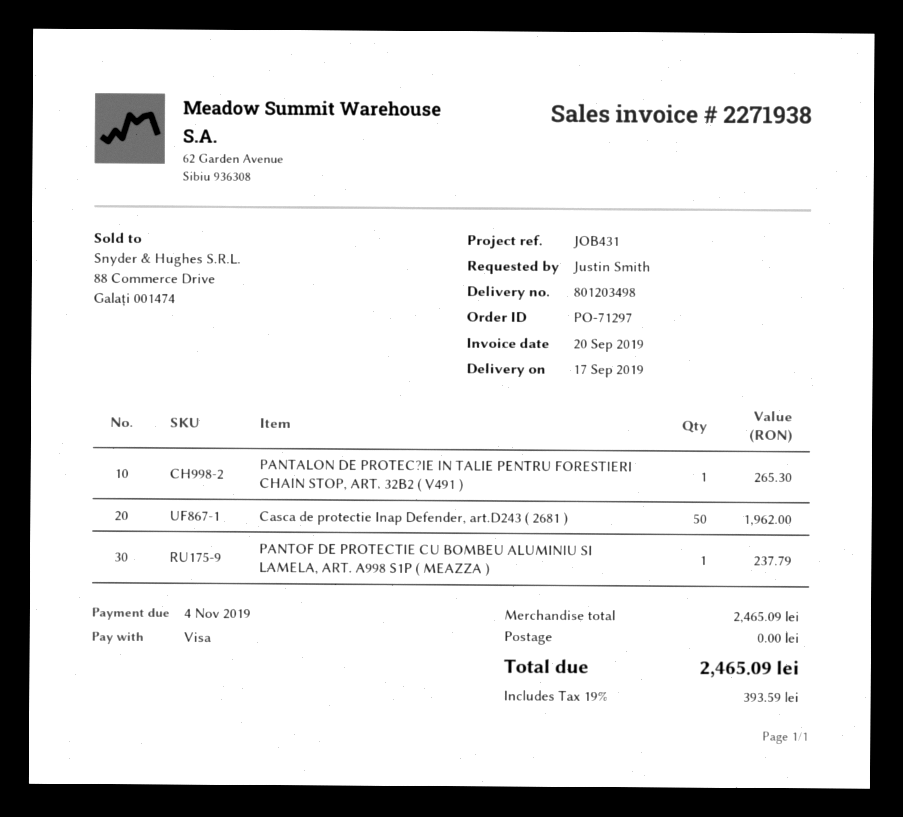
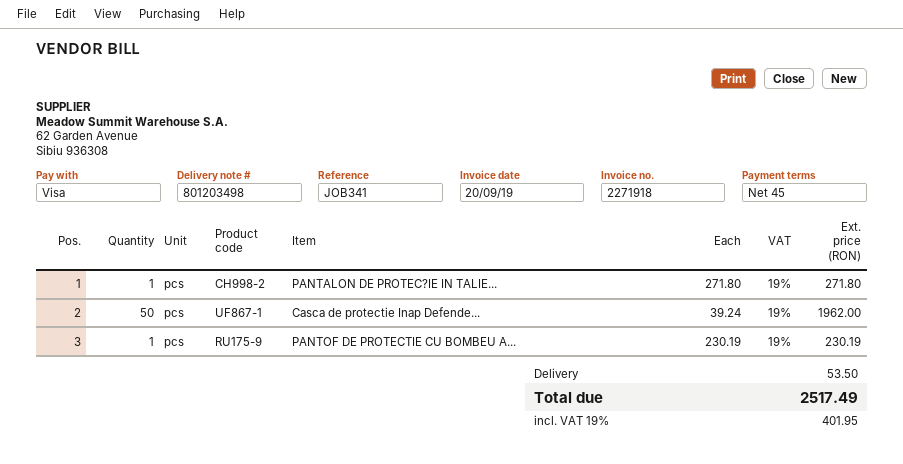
invoice number: 2271938 -> 2271918
reference: JOB431 -> JOB341
PANTALON DE PROTEC?IE IN TALIE PENTRU FORESTIERI CHAIN STOP, ART. 32B2 ( V491 ): 1 for 265.30 -> 1 for 271.80
PANTOF DE PROTECTIE CU BOMBEU ALUMINIU SI LAMELA, ART. A998 S1P ( MEAZZA ): 1 for 237.79 -> 1 for 230.19
shipping: 0.00 -> 53.50
tax: 19% = 393.59 -> 19% = 401.95
total: 2465.09 -> 2517.49

